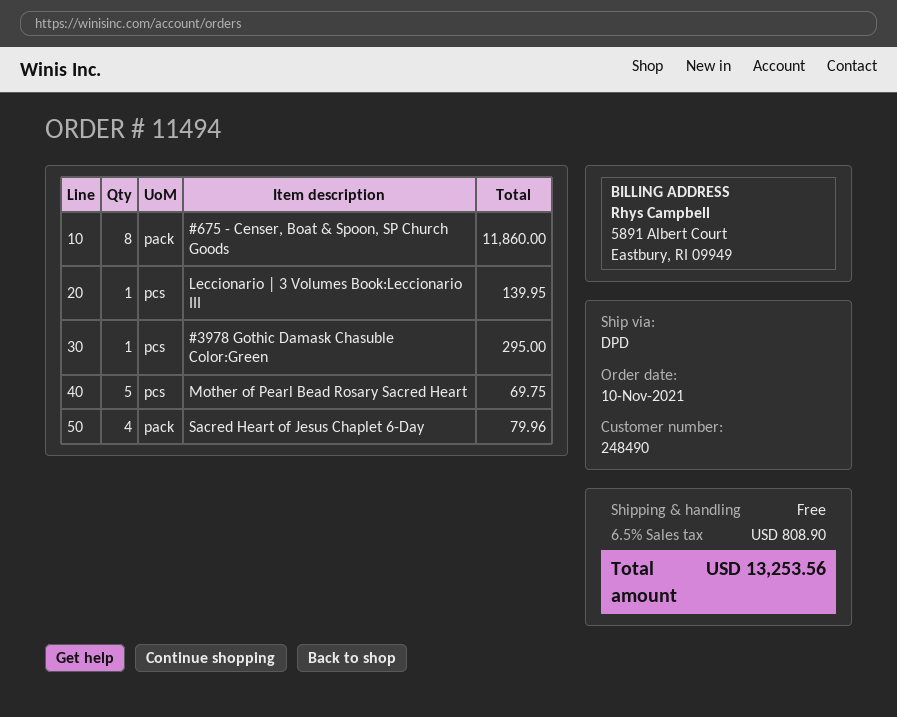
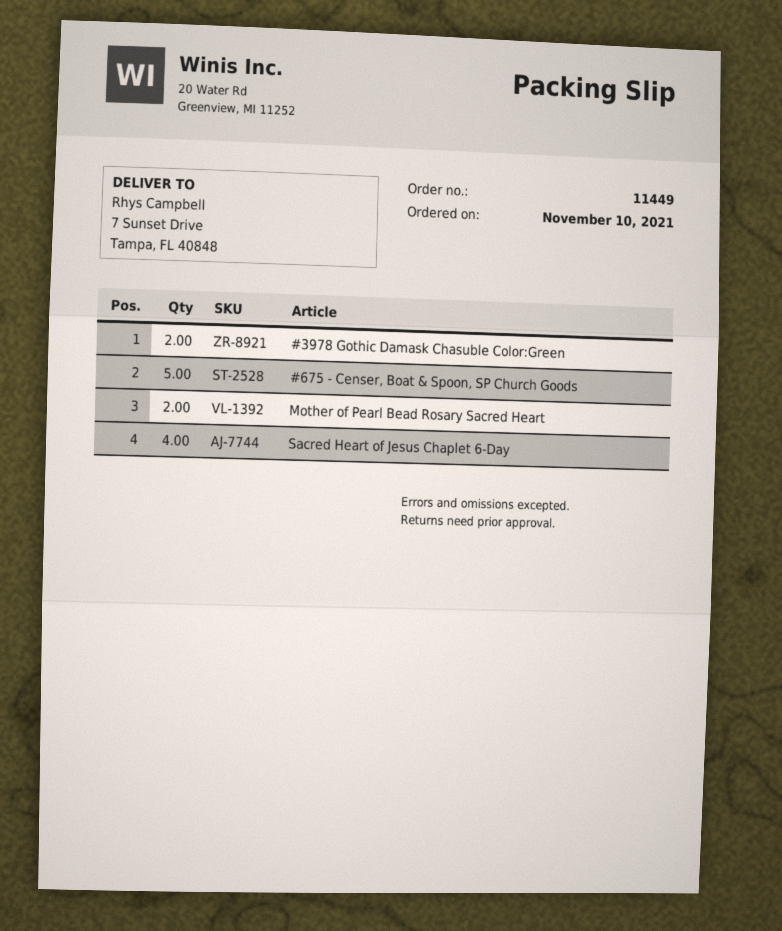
order number: 11494 -> 11449
#675 - Censer, Boat & Spoon, SP Church Goods: 8 -> 5
Leccionario | 3 Volumes Book:Leccionario III: 1 -> none
#3978 Gothic Damask Chasuble Color:Green: 1 -> 2
Mother of Pearl Bead Rosary Sacred Heart: 5 -> 2

